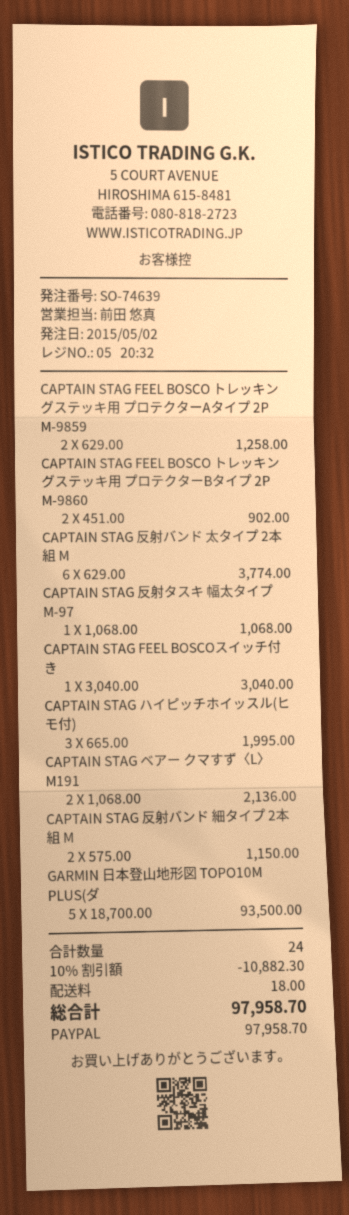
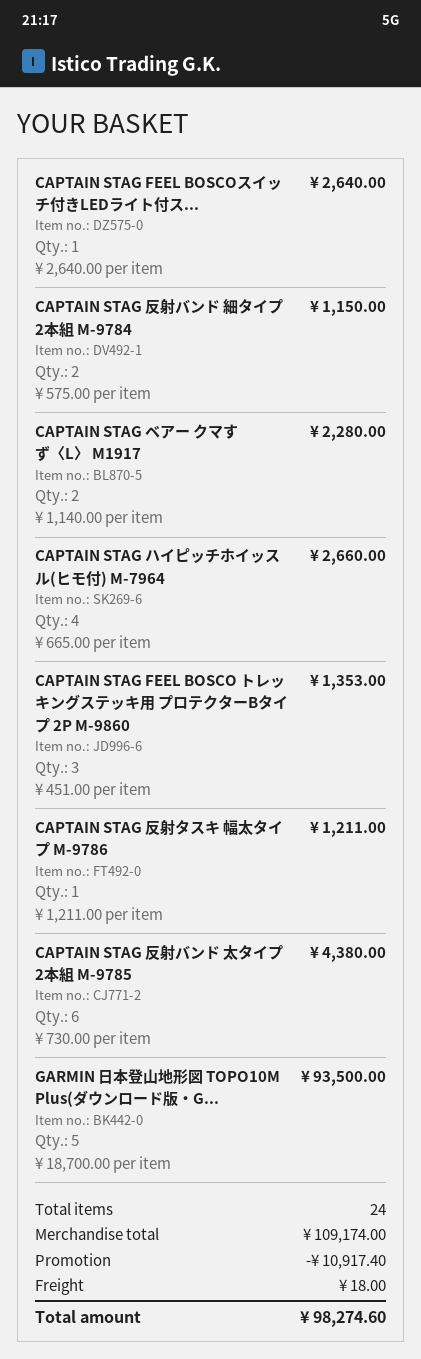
CAPTAIN STAG FEEL BOSCO トレッキングステッキ用 プロテクターAタイプ 2P M-9859: 2 x 629.00 = 1258.00 -> none
CAPTAIN STAG FEEL BOSCO トレッキングステッキ用 プロテクターBタイプ 2P M-9860: 2 x 451.00 = 902.00 -> 3 x 451.00 = 1353.00
CAPTAIN STAG 反射バンド 太タイプ 2本組 M: 6 x 629.00 = 3774.00 -> 6 x 730.00 = 4380.00
CAPTAIN STAG 反射タスキ 幅太タイプ M-97: 1 x 1068.00 = 1068.00 -> 1 x 1211.00 = 1211.00
CAPTAIN STAG FEEL BOSCOスイッチ付き: 1 x 3040.00 = 3040.00 -> 1 x 2640.00 = 2640.00
CAPTAIN STAG ハイピッチホイッスル(ヒモ付): 3 x 665.00 = 1995.00 -> 4 x 665.00 = 2660.00
CAPTAIN STAG ベアー クマすず〈L〉 M191: 2 x 1068.00 = 2136.00 -> 2 x 1140.00 = 2280.00
discount: 10882.30 -> 10917.40
total: 97958.70 -> 98274.60

